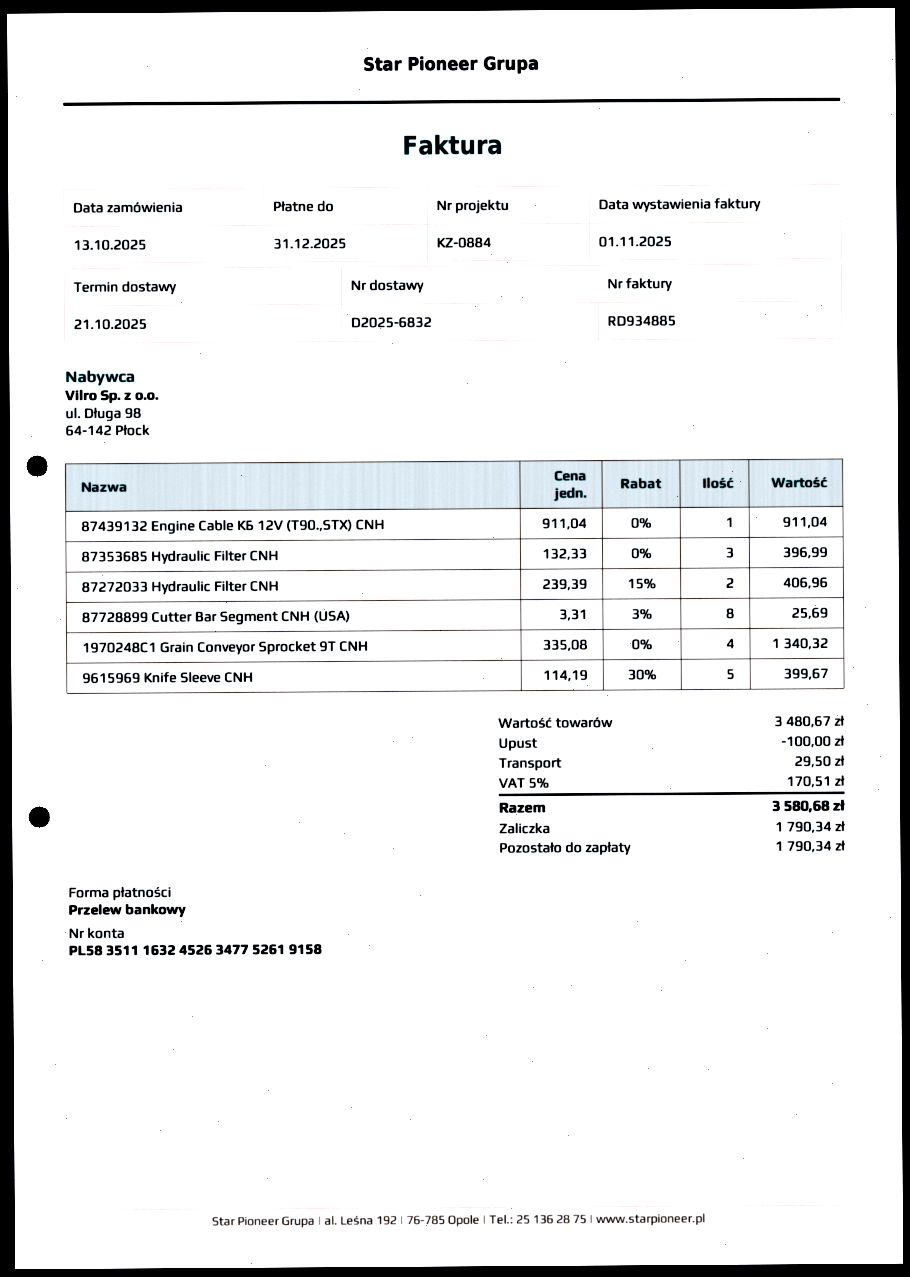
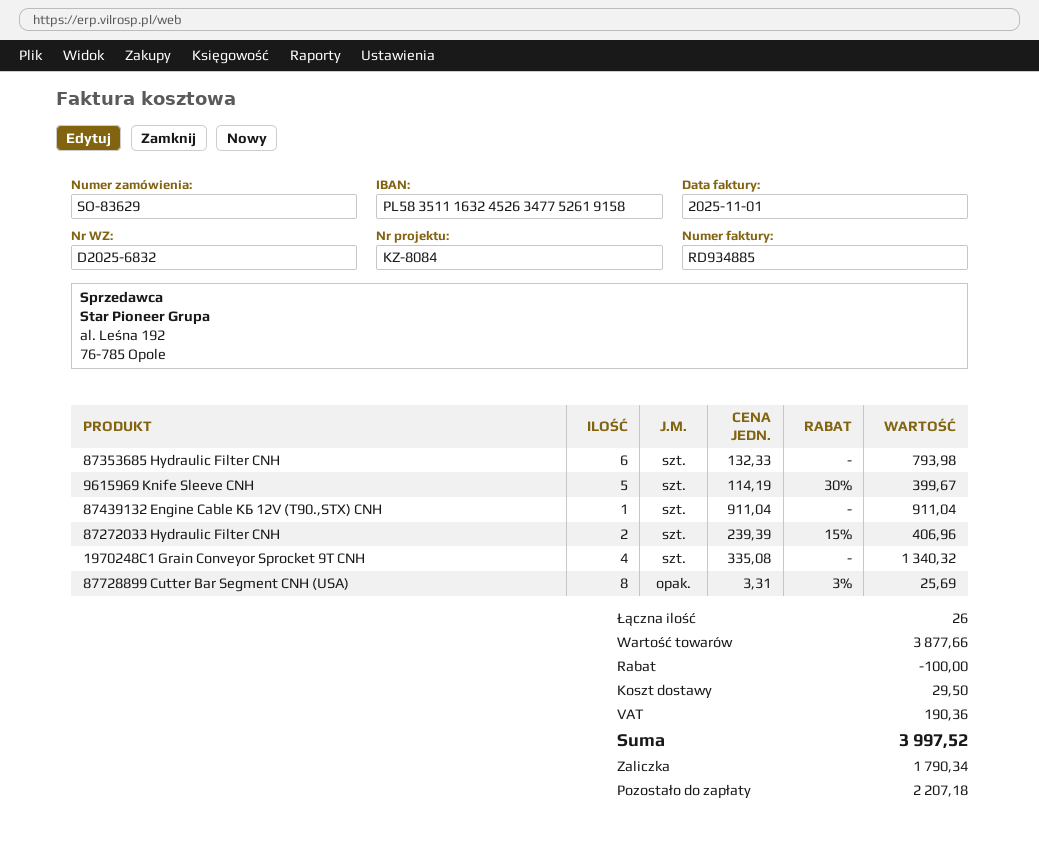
reference: KZ-0884 -> KZ-8084
87353685 Hydraulic Filter CNH: 3 x 132.33 = 396.99 -> 6 x 132.33 = 793.98
subtotal: 3480.67 -> 3877.66
tax: 170.51 -> 190.36
total: 3580.68 -> 3997.52
balance: 1790.34 -> 2207.18

